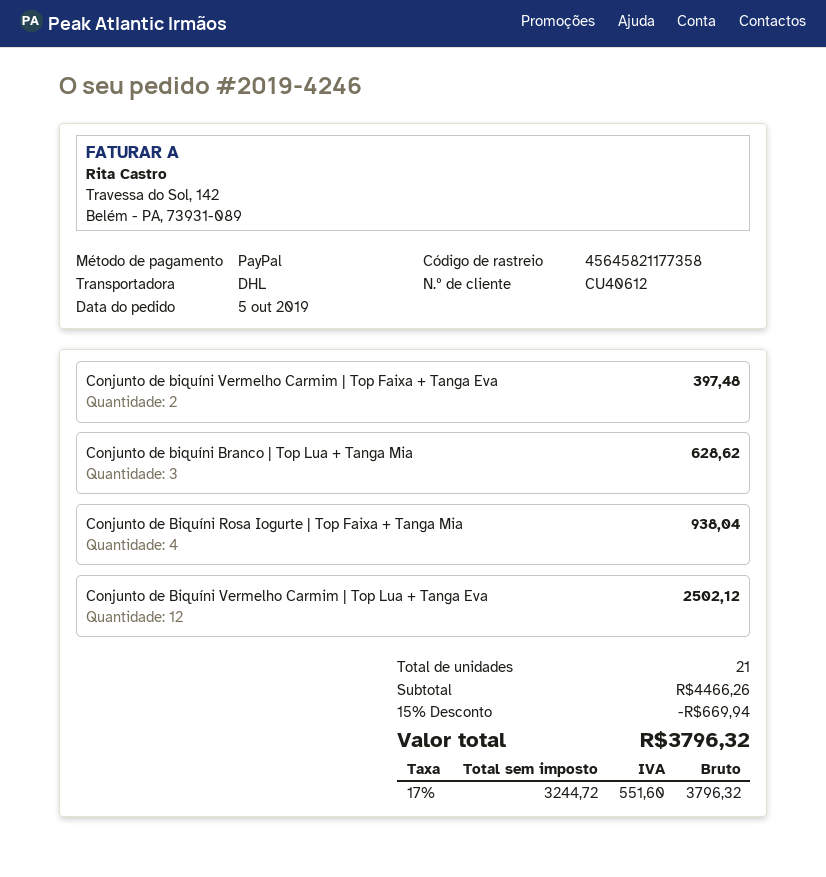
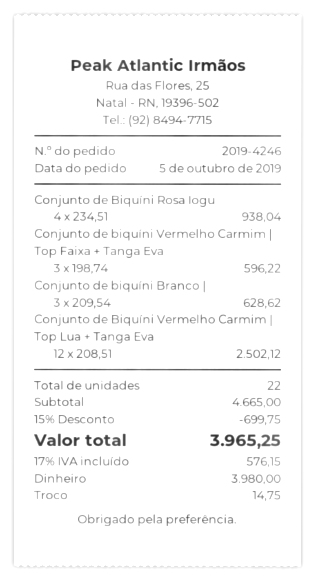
payment method: PayPal -> cash
Conjunto de biquíni Vermelho Carmim | Top Faixa + Tanga Eva: 2 for 397.48 -> 3 for 596.22
total quantity: 21 -> 22
subtotal: 4466.26 -> 4665.00
discount: 15% = 669.94 -> 15% = 699.75
tax: 17% = 551.60 -> 17% = 576.15
total: 3796.32 -> 3965.25

